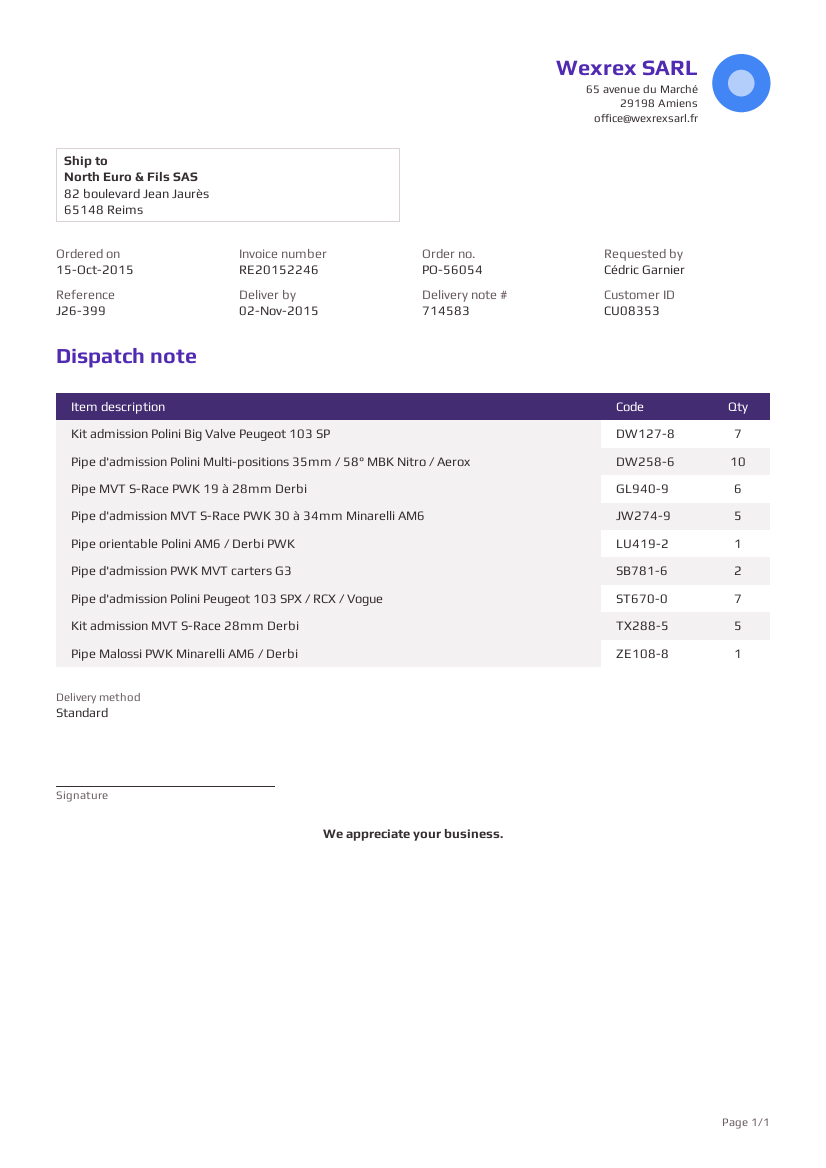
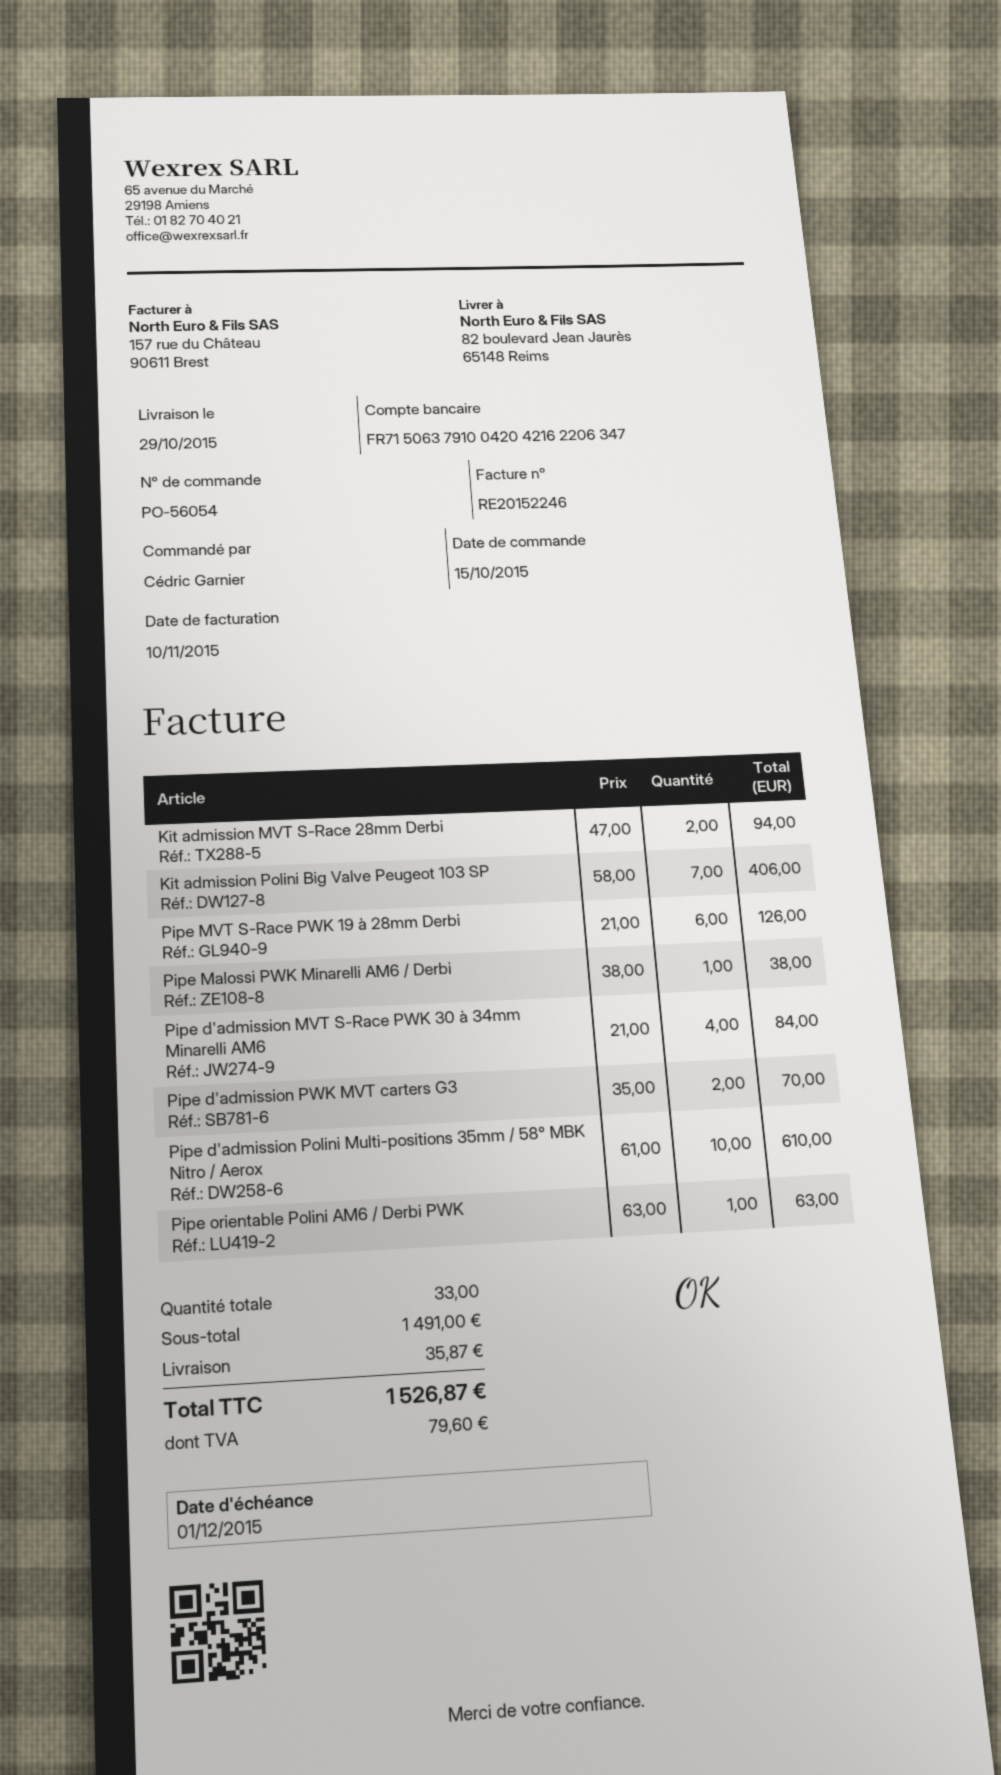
delivery date: 2015-11-02 -> 2015-10-29
Pipe d'admission MVT S-Race PWK 30 à 34mm Minarelli AM6: 5 -> 4
Pipe d'admission Polini Peugeot 103 SPX / RCX / Vogue: 7 -> none
Kit admission MVT S-Race 28mm Derbi: 5 -> 2

